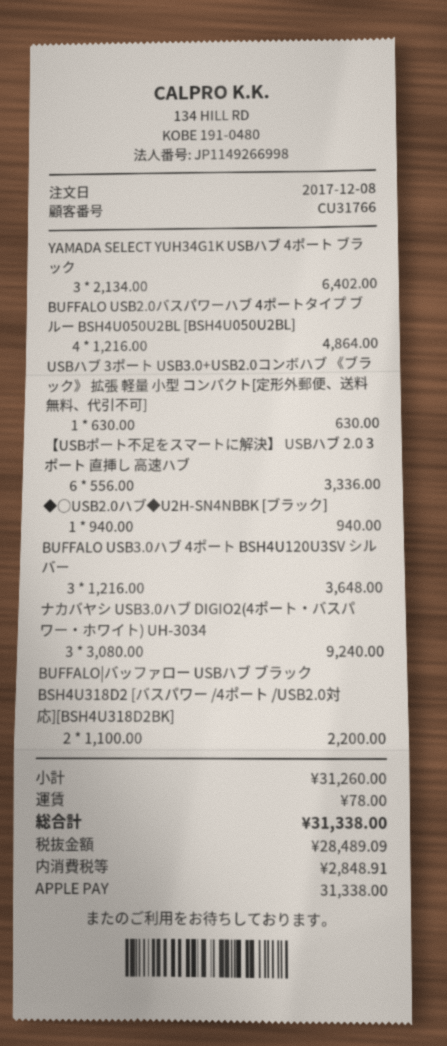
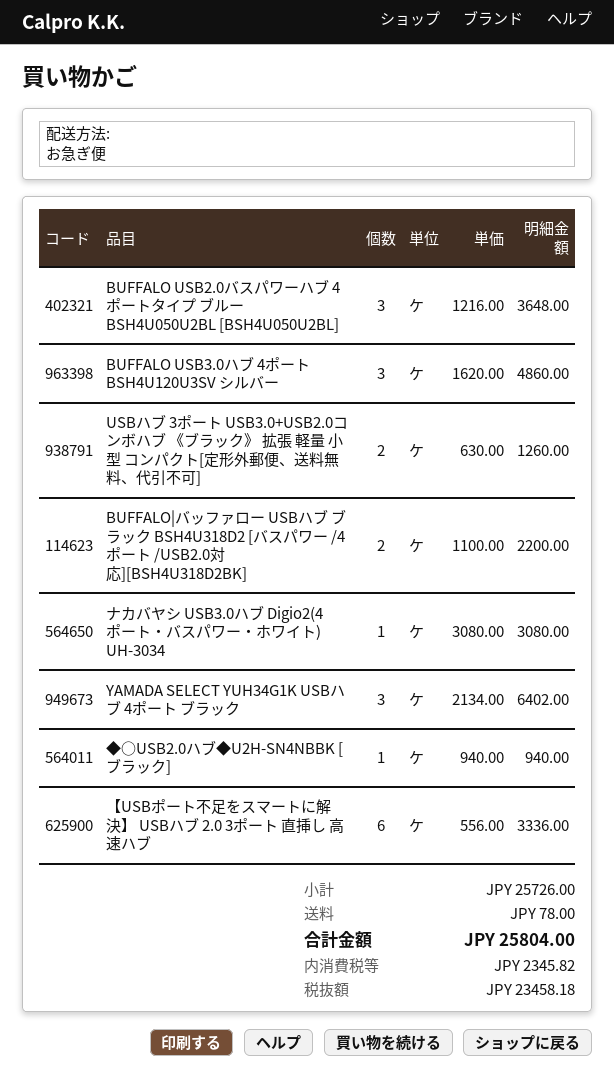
BUFFALO USB2.0バスパワーハブ 4ポートタイプ ブルー BSH4U050U2BL [BSH4U050U2BL]: 4 x 1216.00 = 4864.00 -> 3 x 1216.00 = 3648.00
USBハブ 3ポート USB3.0+USB2.0コンボハブ 《ブラック》 拡張 軽量 小型 コンパクト[定形外郵便、送料無料、代引不可]: 1 x 630.00 = 630.00 -> 2 x 630.00 = 1260.00
BUFFALO USB3.0ハブ 4ポート BSH4U120U3SV シルバー: 3 x 1216.00 = 3648.00 -> 3 x 1620.00 = 4860.00
ナカバヤシ USB3.0ハブ DIGIO2(4ポート・バスパワー・ホワイト) UH-3034: 3 x 3080.00 = 9240.00 -> 1 x 3080.00 = 3080.00
subtotal: 31260.00 -> 25726.00
net: 28489.09 -> 23458.18
tax: 2848.91 -> 2345.82
total: 31338.00 -> 25804.00

